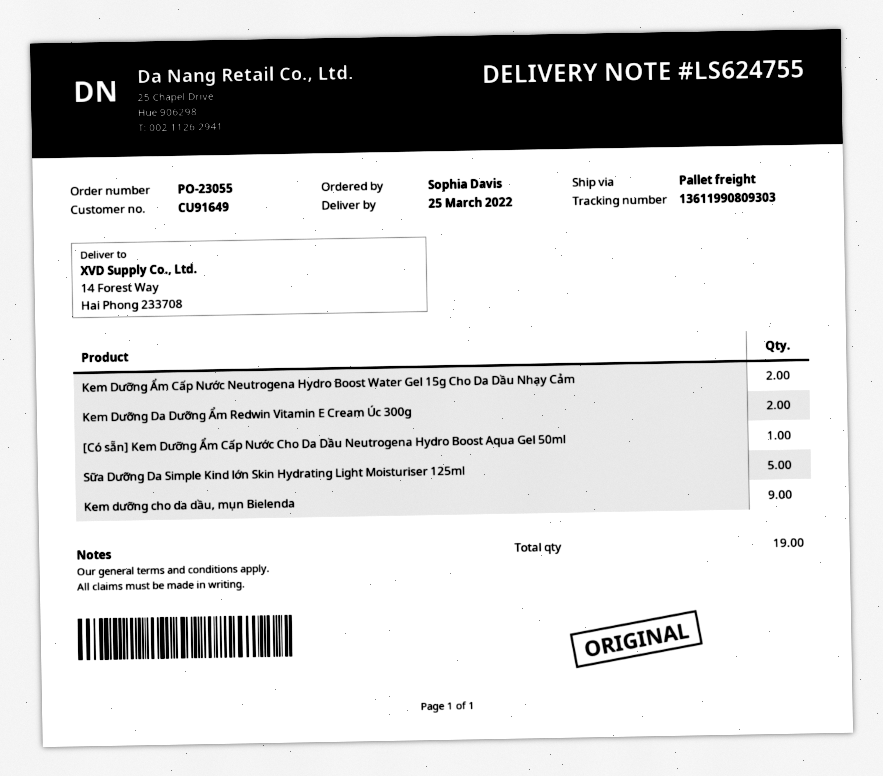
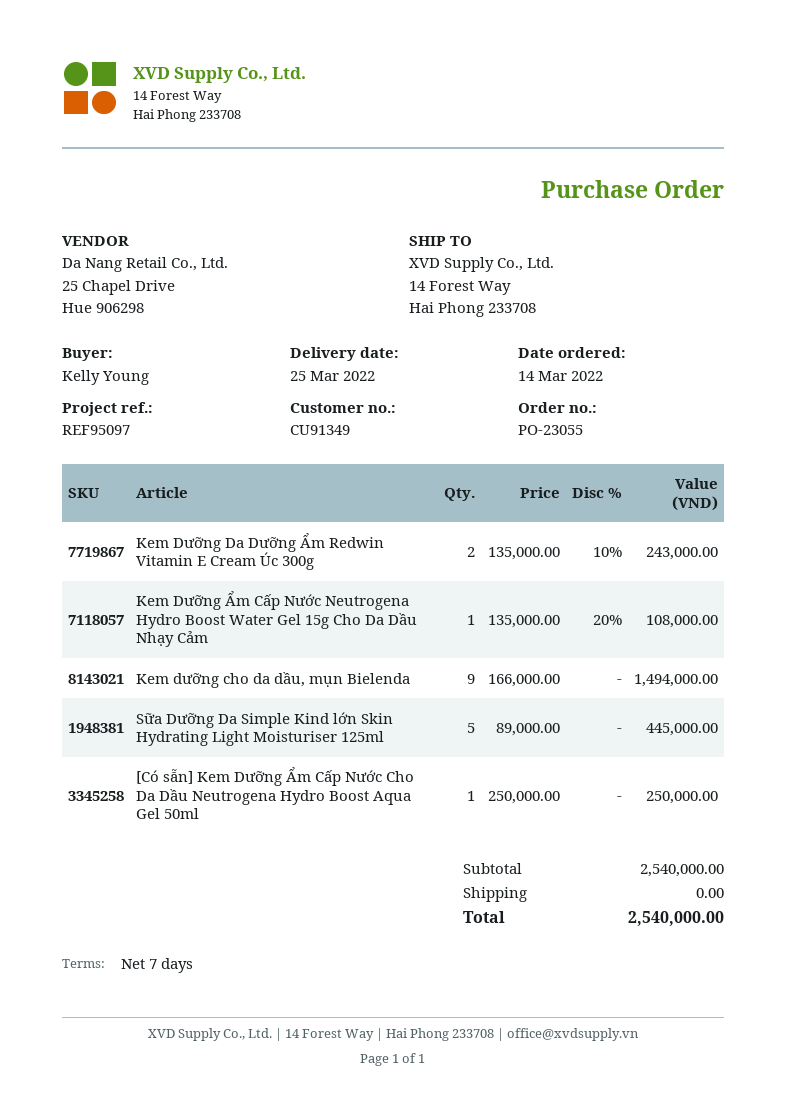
customer number: CU91649 -> CU91349
ordered by: Sophia Davis -> Kelly Young
Kem Dưỡng Ẩm Cấp Nước Neutrogena Hydro Boost Water Gel 15g Cho Da Dầu Nhạy Cảm: 2 -> 1

